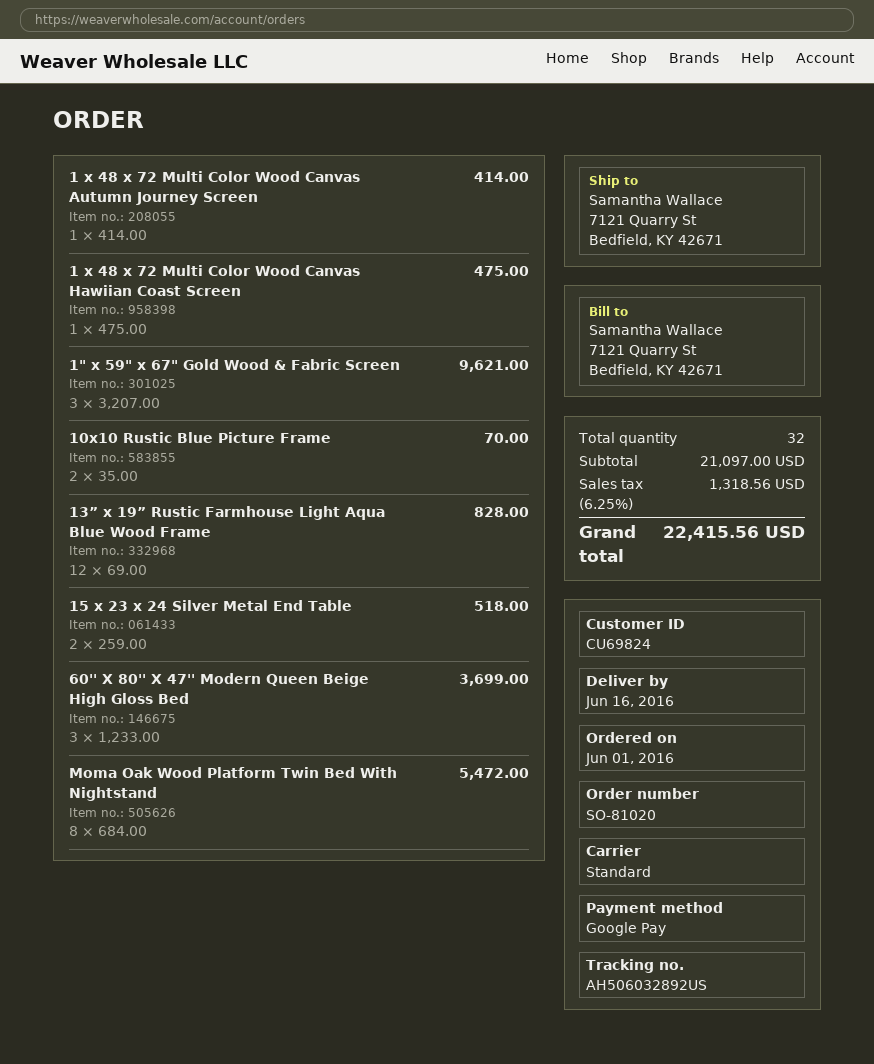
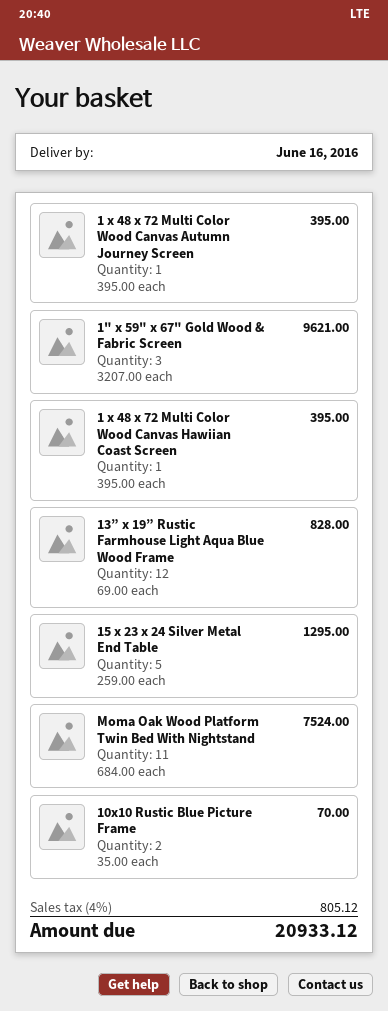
1 x 48 x 72 Multi Color Wood Canvas Autumn Journey Screen: 1 x 414.00 = 414.00 -> 1 x 395.00 = 395.00
1 x 48 x 72 Multi Color Wood Canvas Hawiian Coast Screen: 1 x 475.00 = 475.00 -> 1 x 395.00 = 395.00
15 x 23 x 24 Silver Metal End Table: 2 x 259.00 = 518.00 -> 5 x 259.00 = 1295.00
60'' X 80'' X 47'' Modern Queen Beige High Gloss Bed: 3 x 1233.00 = 3699.00 -> none
Moma Oak Wood Platform Twin Bed With Nightstand: 8 x 684.00 = 5472.00 -> 11 x 684.00 = 7524.00
tax: 6.25% = 1318.56 -> 4% = 805.12
total: 22415.56 -> 20933.12

